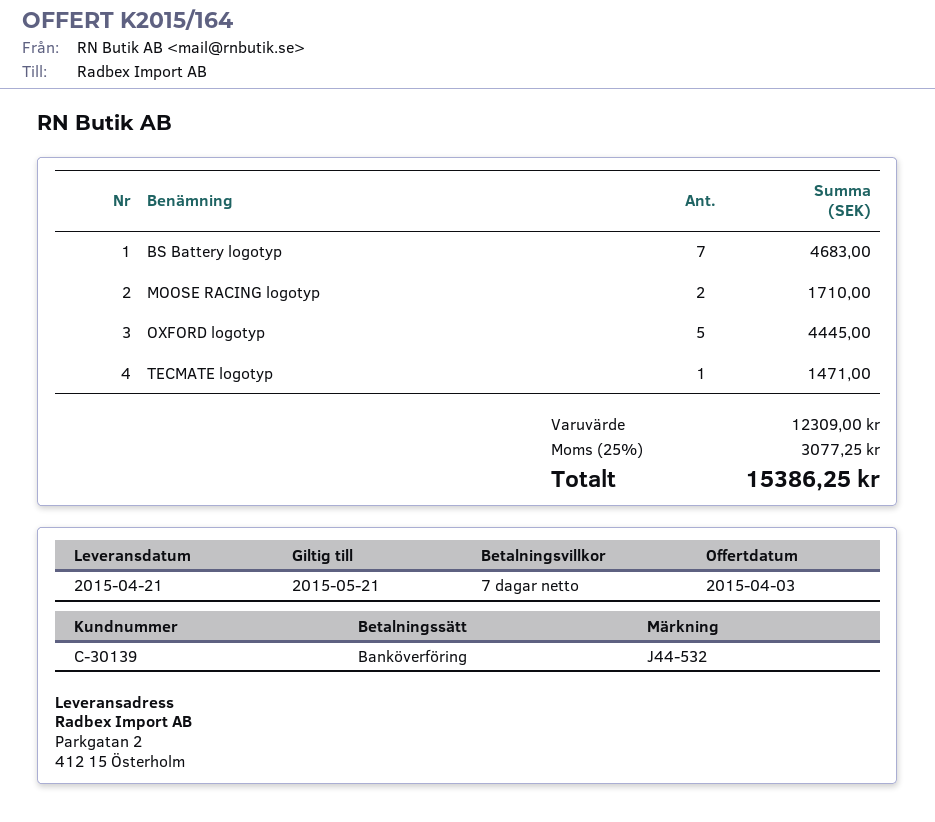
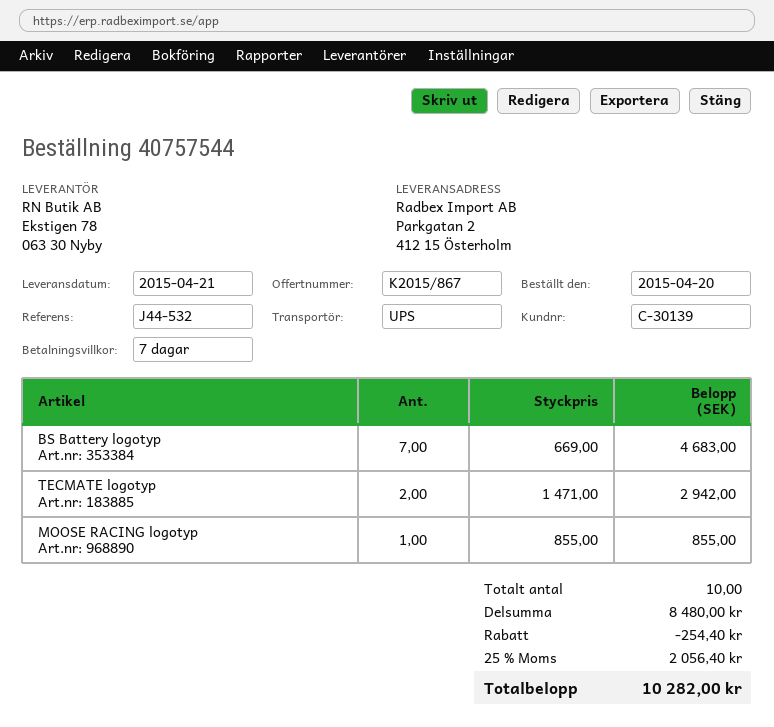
quote number: K2015/164 -> K2015/867
MOOSE RACING logotyp: 2 for 1710.00 -> 1 for 855.00
OXFORD logotyp: 5 for 4445.00 -> none
TECMATE logotyp: 1 for 1471.00 -> 2 for 2942.00
subtotal: 12309.00 -> 8480.00
discount: none -> 254.40
tax: 25% = 3077.25 -> 25% = 2056.40
total: 15386.25 -> 10282.00

